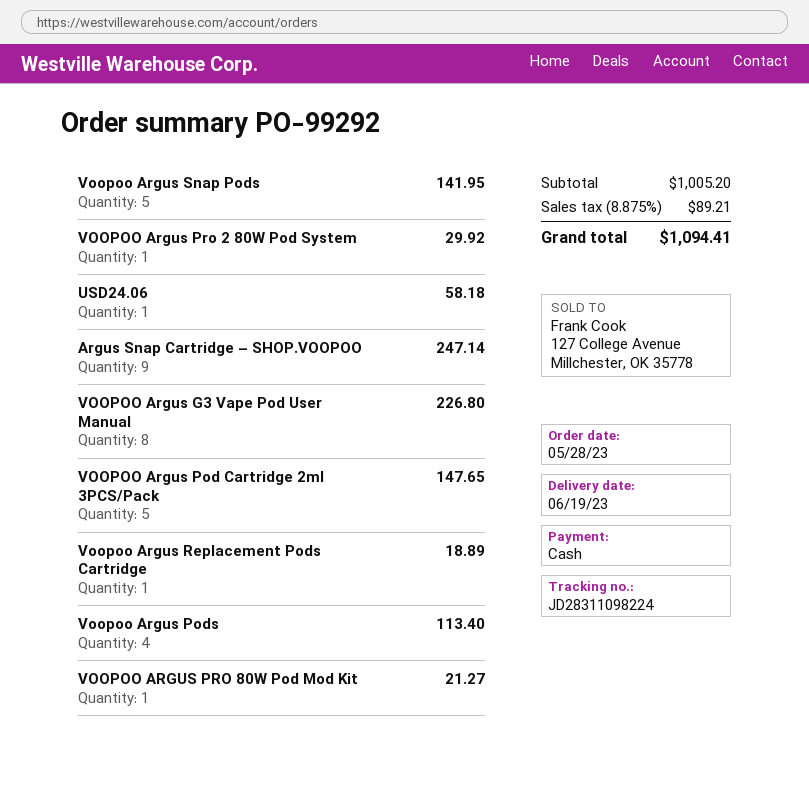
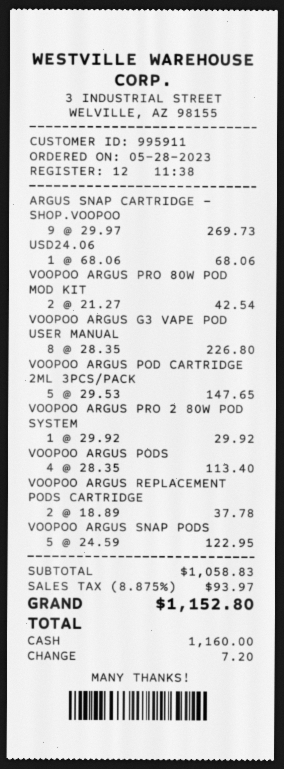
Voopoo Argus Snap Pods: 5 for 141.95 -> 5 for 122.95
USD24.06: 1 for 58.18 -> 1 for 68.06
Argus Snap Cartridge – SHOP.VOOPOO: 9 for 247.14 -> 9 for 269.73
Voopoo Argus Replacement Pods Cartridge: 1 for 18.89 -> 2 for 37.78
VOOPOO ARGUS PRO 80W Pod Mod Kit: 1 for 21.27 -> 2 for 42.54
subtotal: 1005.20 -> 1058.83
tax: 8.875% = 89.21 -> 8.875% = 93.97
total: 1094.41 -> 1152.80

